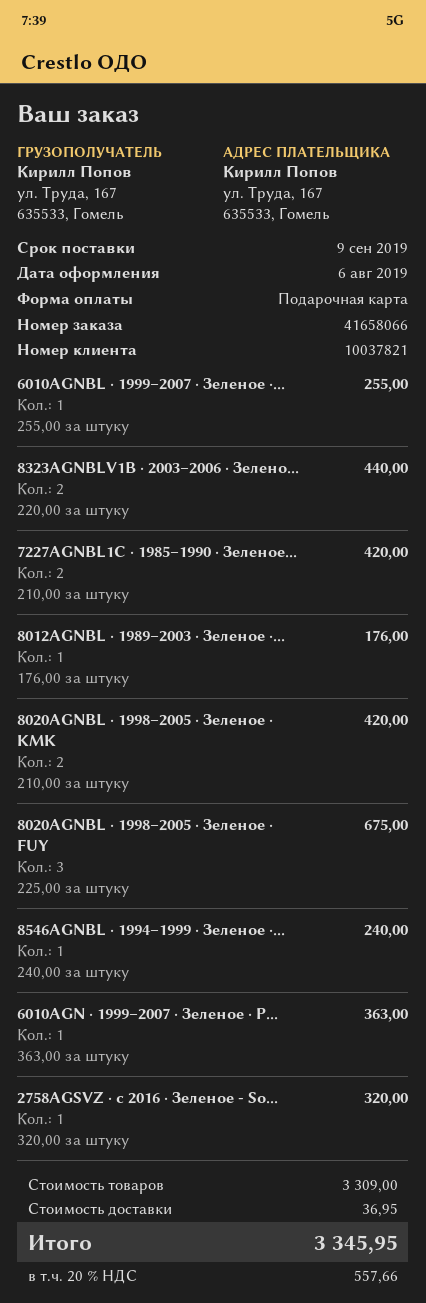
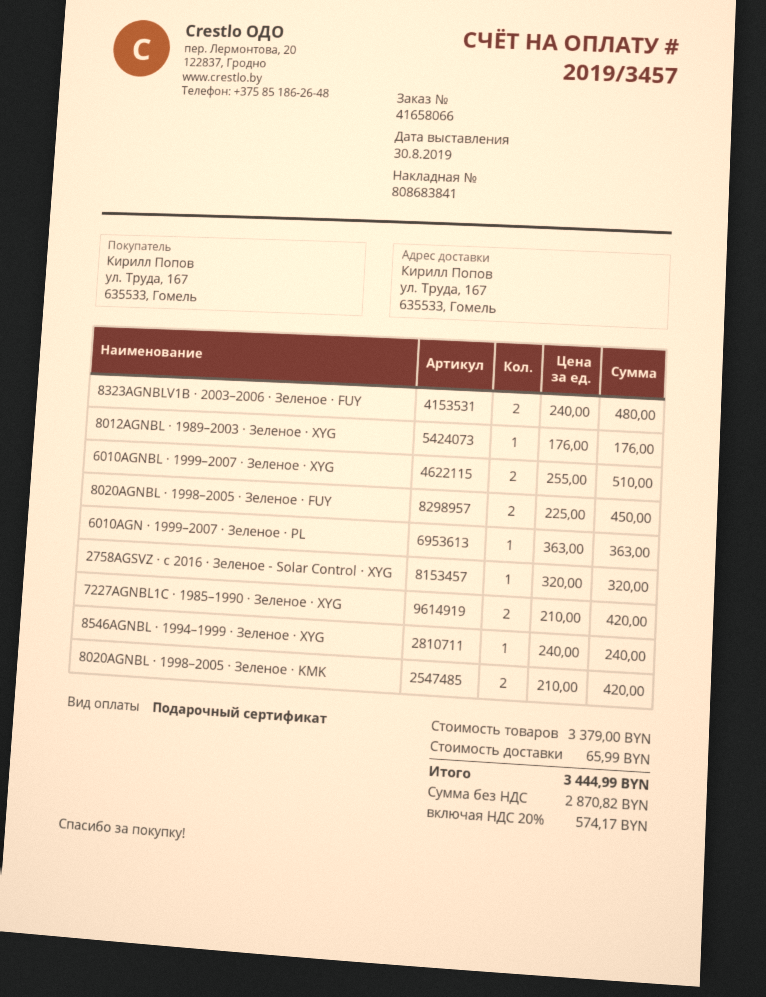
6010AGNBL · 1999–2007 · Зеленое ·...: 1 x 255.00 = 255.00 -> 2 x 255.00 = 510.00
8323AGNBLV1B · 2003–2006 · Зелено...: 2 x 220.00 = 440.00 -> 2 x 240.00 = 480.00
8020AGNBL · 1998–2005 · Зеленое · FUY: 3 x 225.00 = 675.00 -> 2 x 225.00 = 450.00
subtotal: 3309.00 -> 3379.00
shipping: 36.95 -> 65.99
tax: 20% = 557.66 -> 20% = 574.17
total: 3345.95 -> 3444.99

